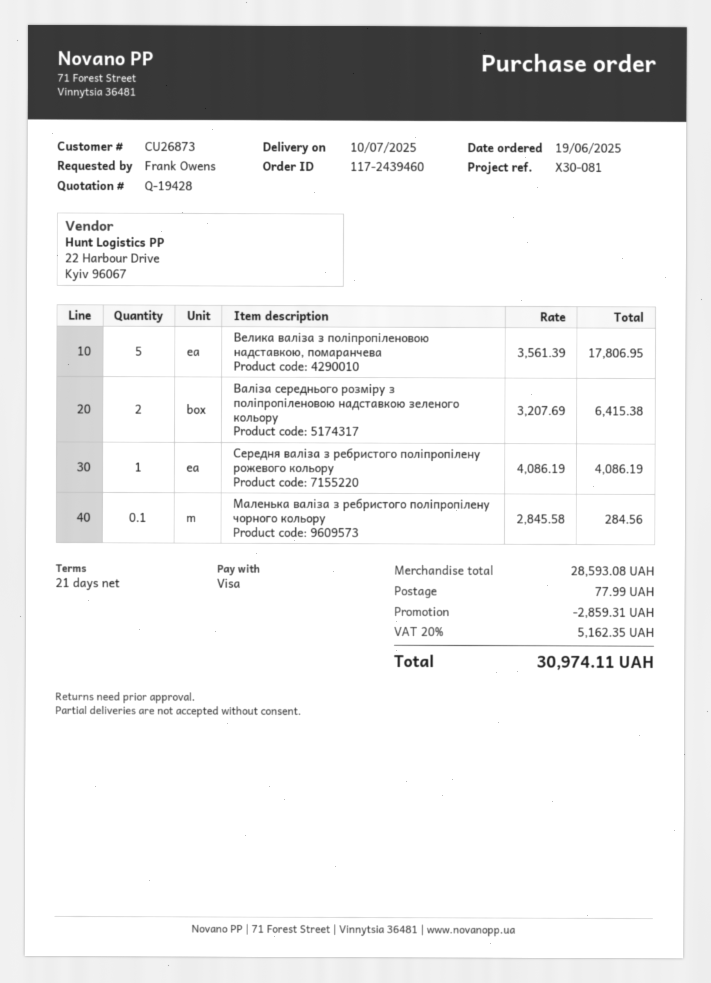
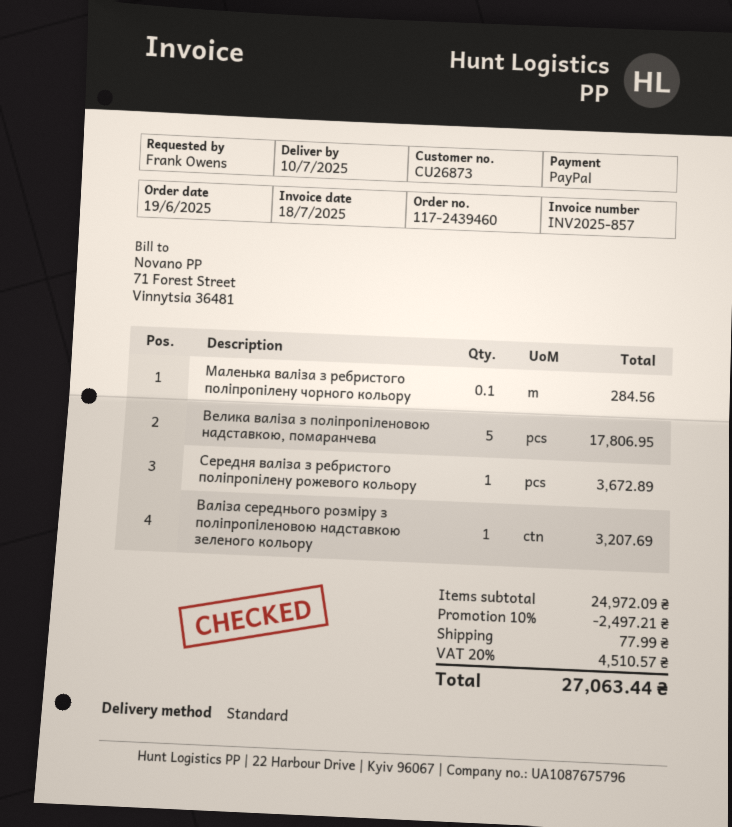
payment method: Visa -> PayPal
Валіза середнього розміру з поліпропіленовою надставкою зеленого кольору: 2 for 6415.38 -> 1 for 3207.69
Середня валіза з ребристого поліпропілену рожевого кольору: 1 for 4086.19 -> 1 for 3672.89
subtotal: 28593.08 -> 24972.09
discount: 2859.31 -> 2497.21
tax: 20% = 5162.35 -> 20% = 4510.57
total: 30974.11 -> 27063.44

